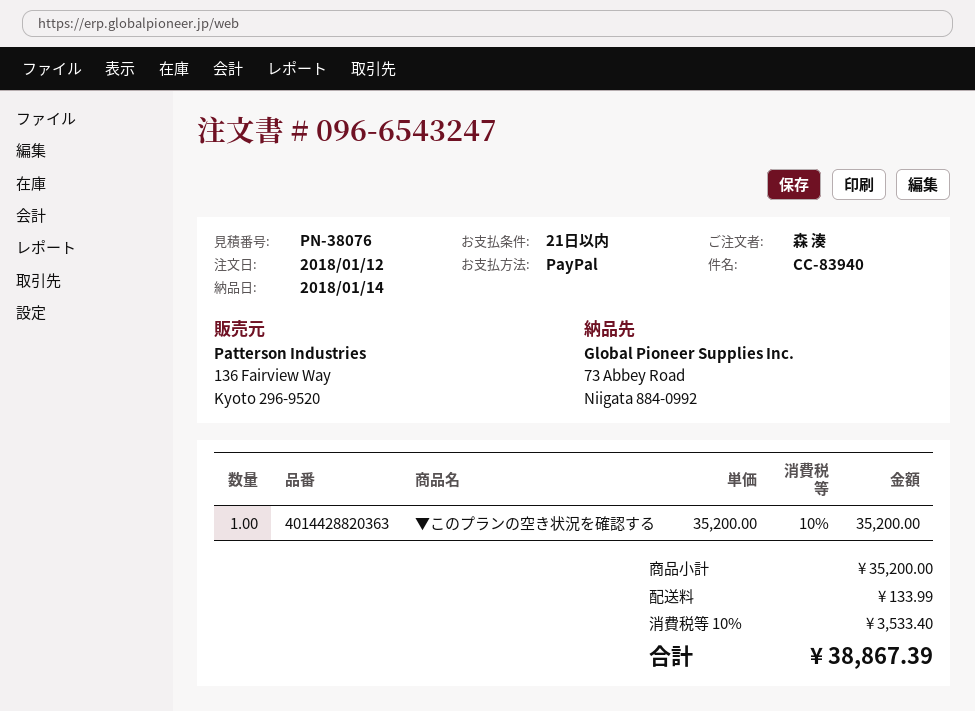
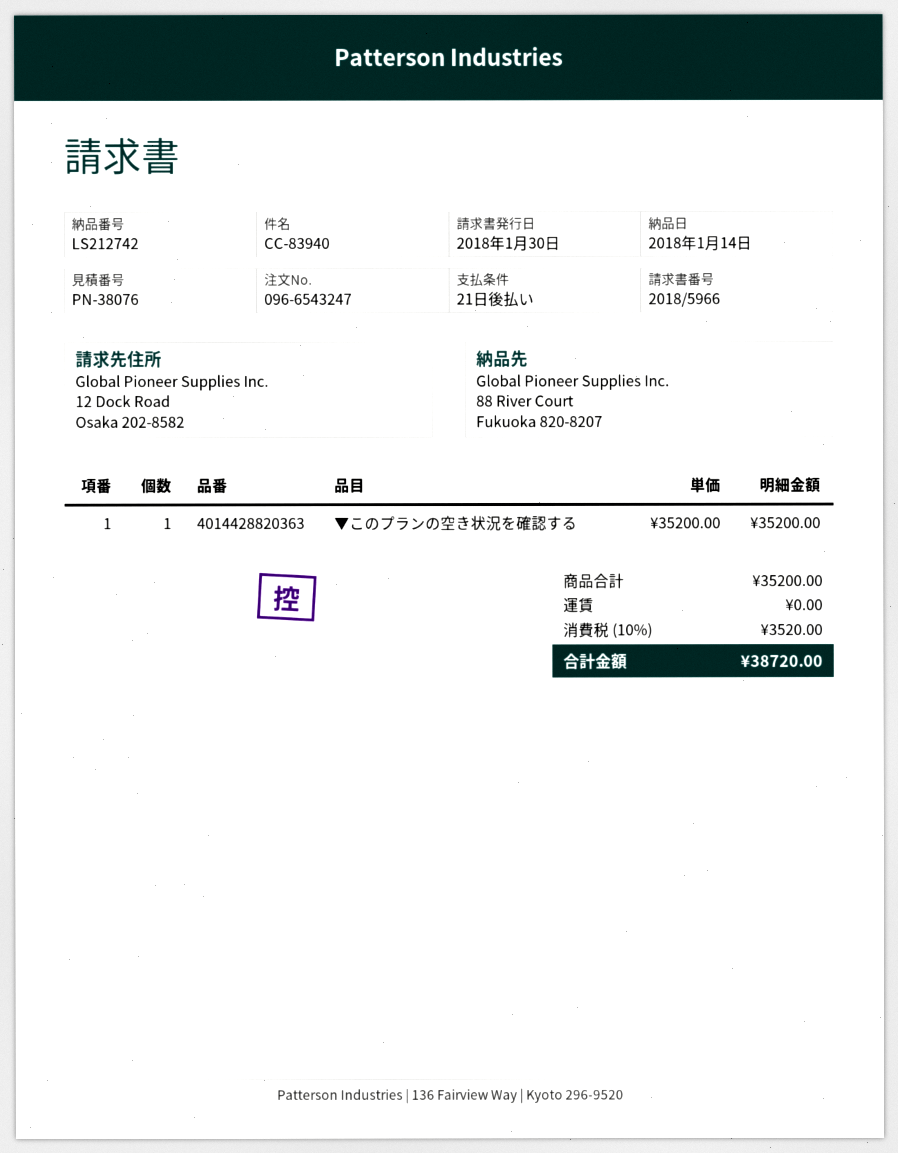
ship to: 73 Abbey Road, Niigata 884-0992 -> 88 River Court, Fukuoka 820-8207
shipping: 133.99 -> 0.00
tax: 10% = 3533.40 -> 10% = 3520.00
total: 38867.39 -> 38720.00

